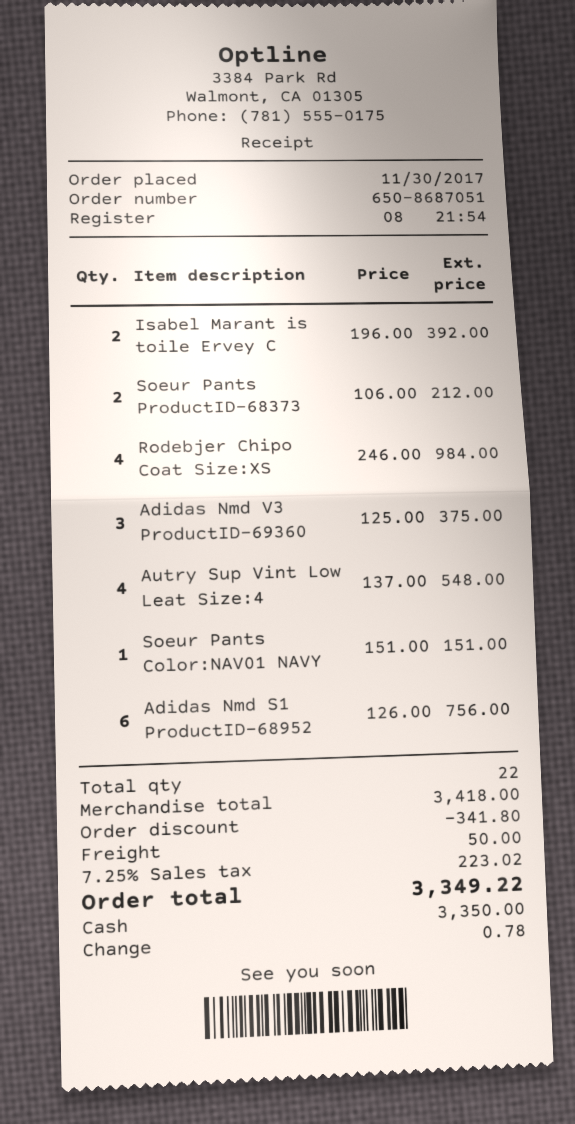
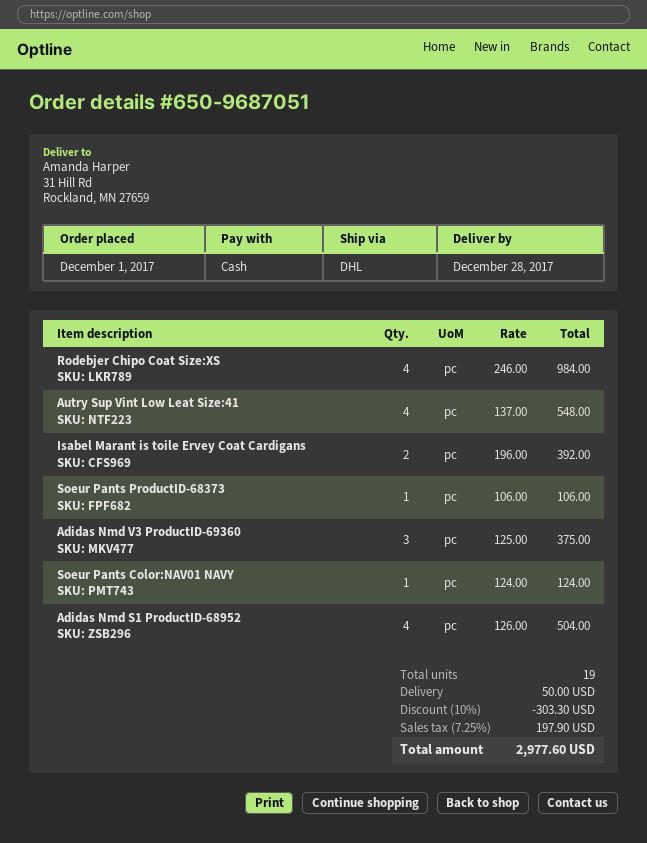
order number: 650-8687051 -> 650-9687051
order date: 2017-11-30 -> 2017-12-01
Soeur Pants ProductID-68373: 2 x 106.00 = 212.00 -> 1 x 106.00 = 106.00
Soeur Pants Color:NAV01 NAVY: 1 x 151.00 = 151.00 -> 1 x 124.00 = 124.00
Adidas Nmd S1 ProductID-68952: 6 x 126.00 = 756.00 -> 4 x 126.00 = 504.00
total quantity: 22 -> 19
discount: 341.80 -> 303.30
tax: 7.25% = 223.02 -> 7.25% = 197.90
total: 3349.22 -> 2977.60

